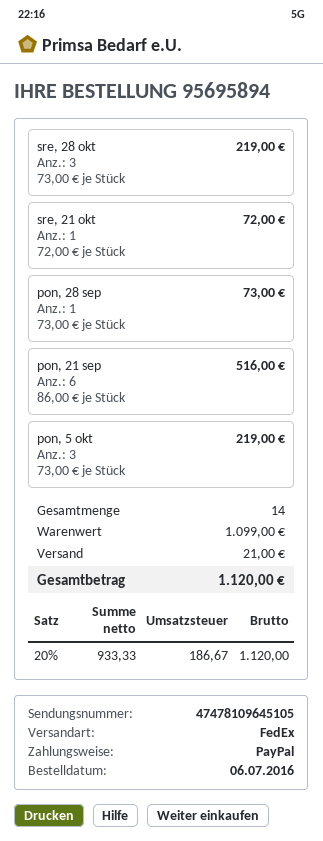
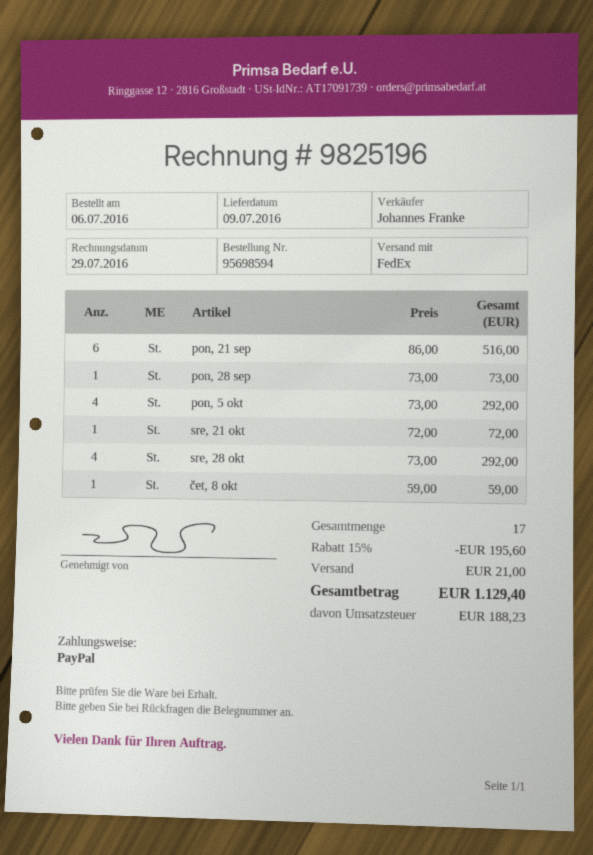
order number: 95695894 -> 95698594
sre, 28 okt: 3 x 73.00 = 219.00 -> 4 x 73.00 = 292.00
pon, 5 okt: 3 x 73.00 = 219.00 -> 4 x 73.00 = 292.00
čet, 8 okt: none -> 1 x 59.00 = 59.00
total quantity: 14 -> 17
discount: none -> 15% = 195.60
tax: 186.67 -> 188.23
total: 1120.00 -> 1129.40

